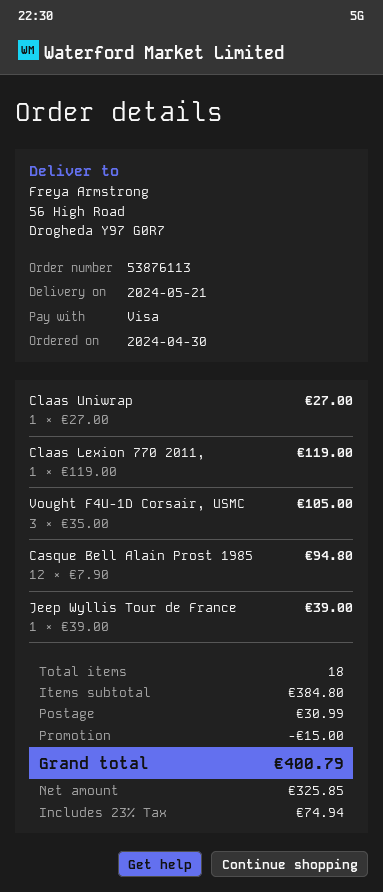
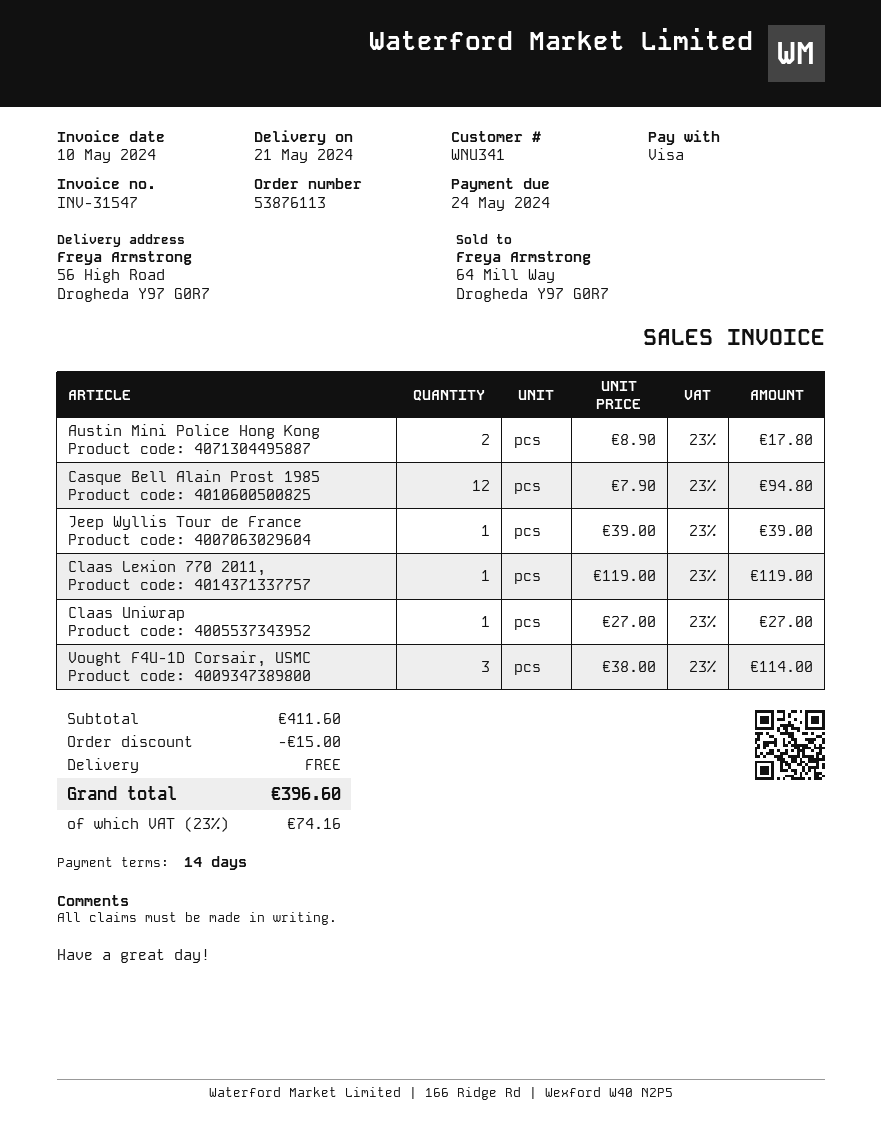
Vought F4U-1D Corsair, USMC: 3 x 35.00 = 105.00 -> 3 x 38.00 = 114.00
Austin Mini Police Hong Kong: none -> 2 x 8.90 = 17.80
subtotal: 384.80 -> 411.60
shipping: 30.99 -> 0.00
tax: 23% = 74.94 -> 23% = 74.16
total: 400.79 -> 396.60

